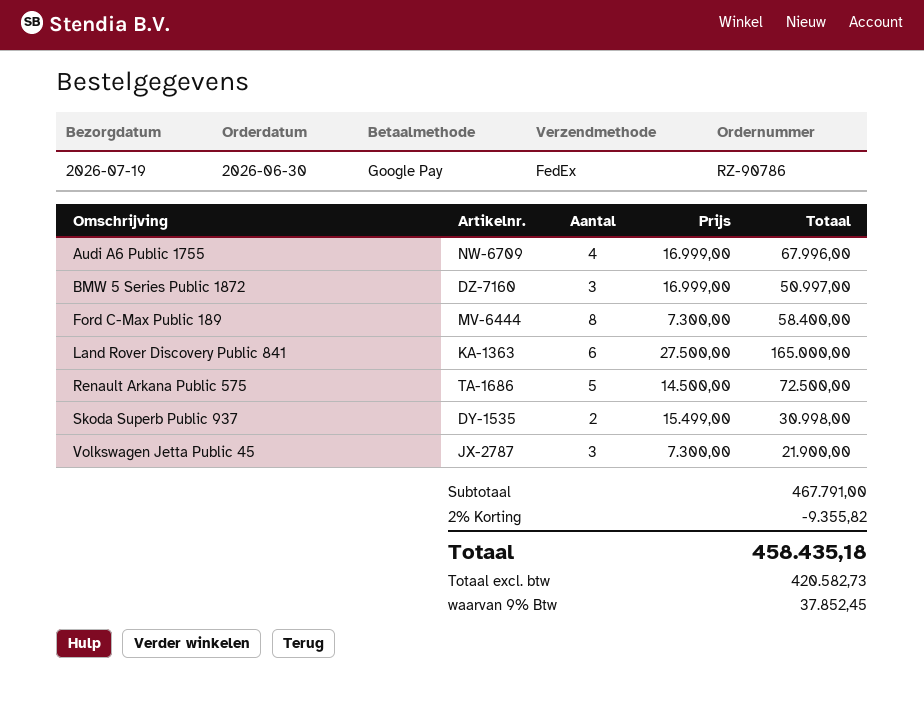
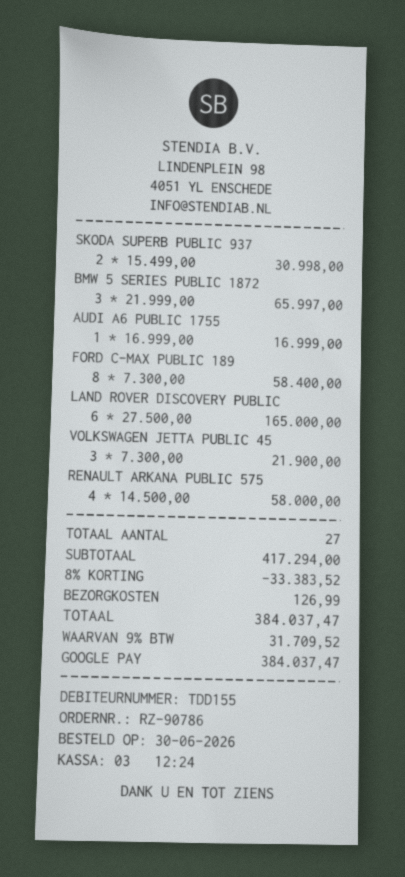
Audi A6 Public 1755: 4 x 16999.00 = 67996.00 -> 1 x 16999.00 = 16999.00
BMW 5 Series Public 1872: 3 x 16999.00 = 50997.00 -> 3 x 21999.00 = 65997.00
Renault Arkana Public 575: 5 x 14500.00 = 72500.00 -> 4 x 14500.00 = 58000.00
subtotal: 467791.00 -> 417294.00
discount: 2% = 9355.82 -> 8% = 33383.52
shipping: none -> 126.99
tax: 9% = 37852.45 -> 9% = 31709.52
total: 458435.18 -> 384037.47

